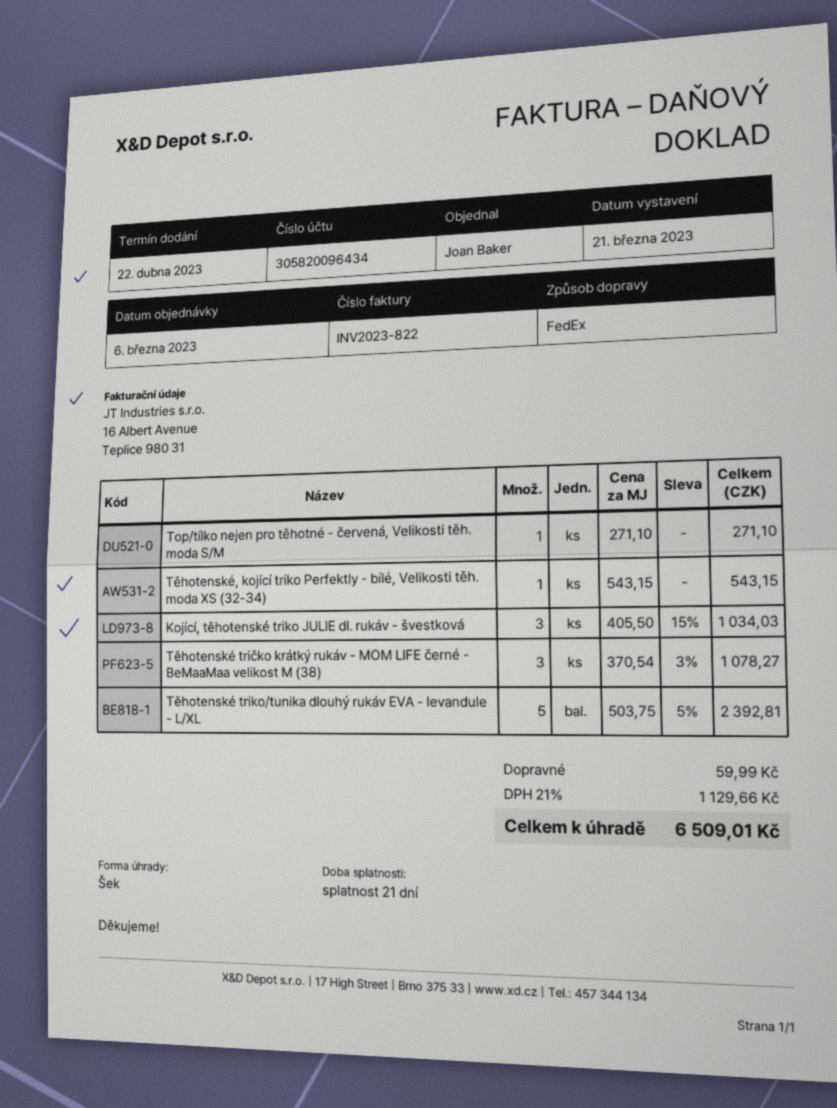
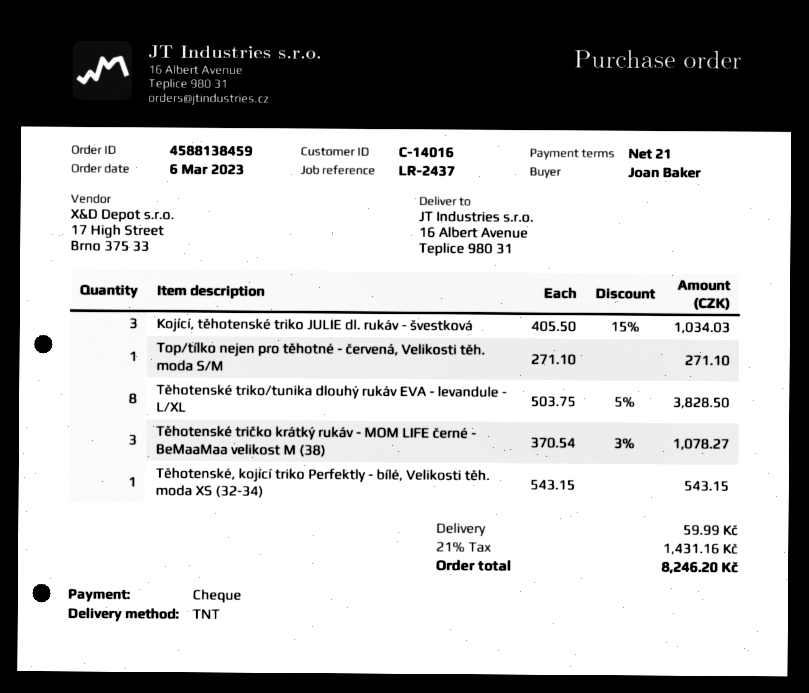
shipping method: FedEx -> TNT
Těhotenské triko/tunika dlouhý rukáv EVA - levandule - L/XL: 5 x 503.75 - 5% = 2392.81 -> 8 x 503.75 - 5% = 3828.50
tax: 21% = 1129.66 -> 21% = 1431.16
total: 6509.01 -> 8246.20

